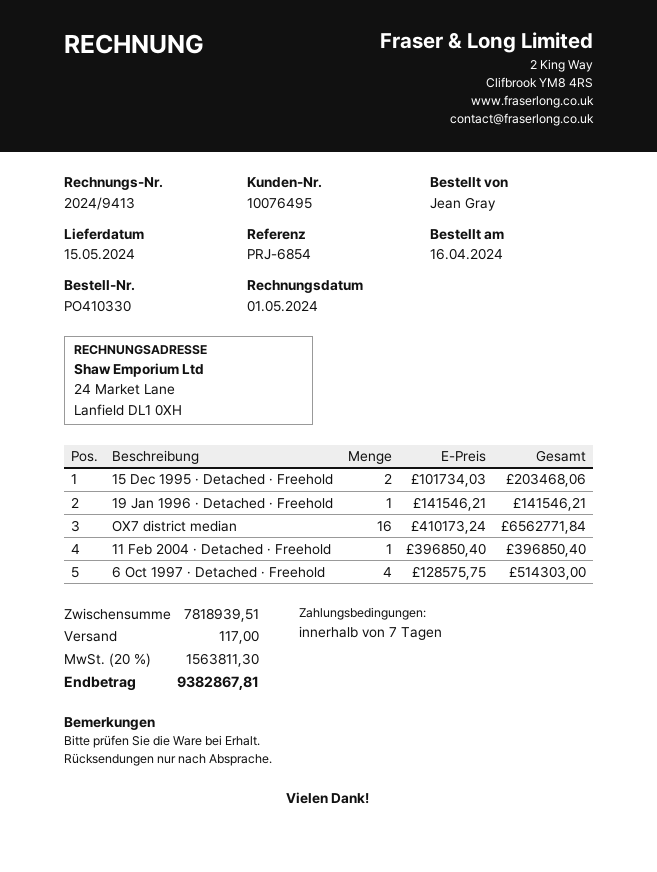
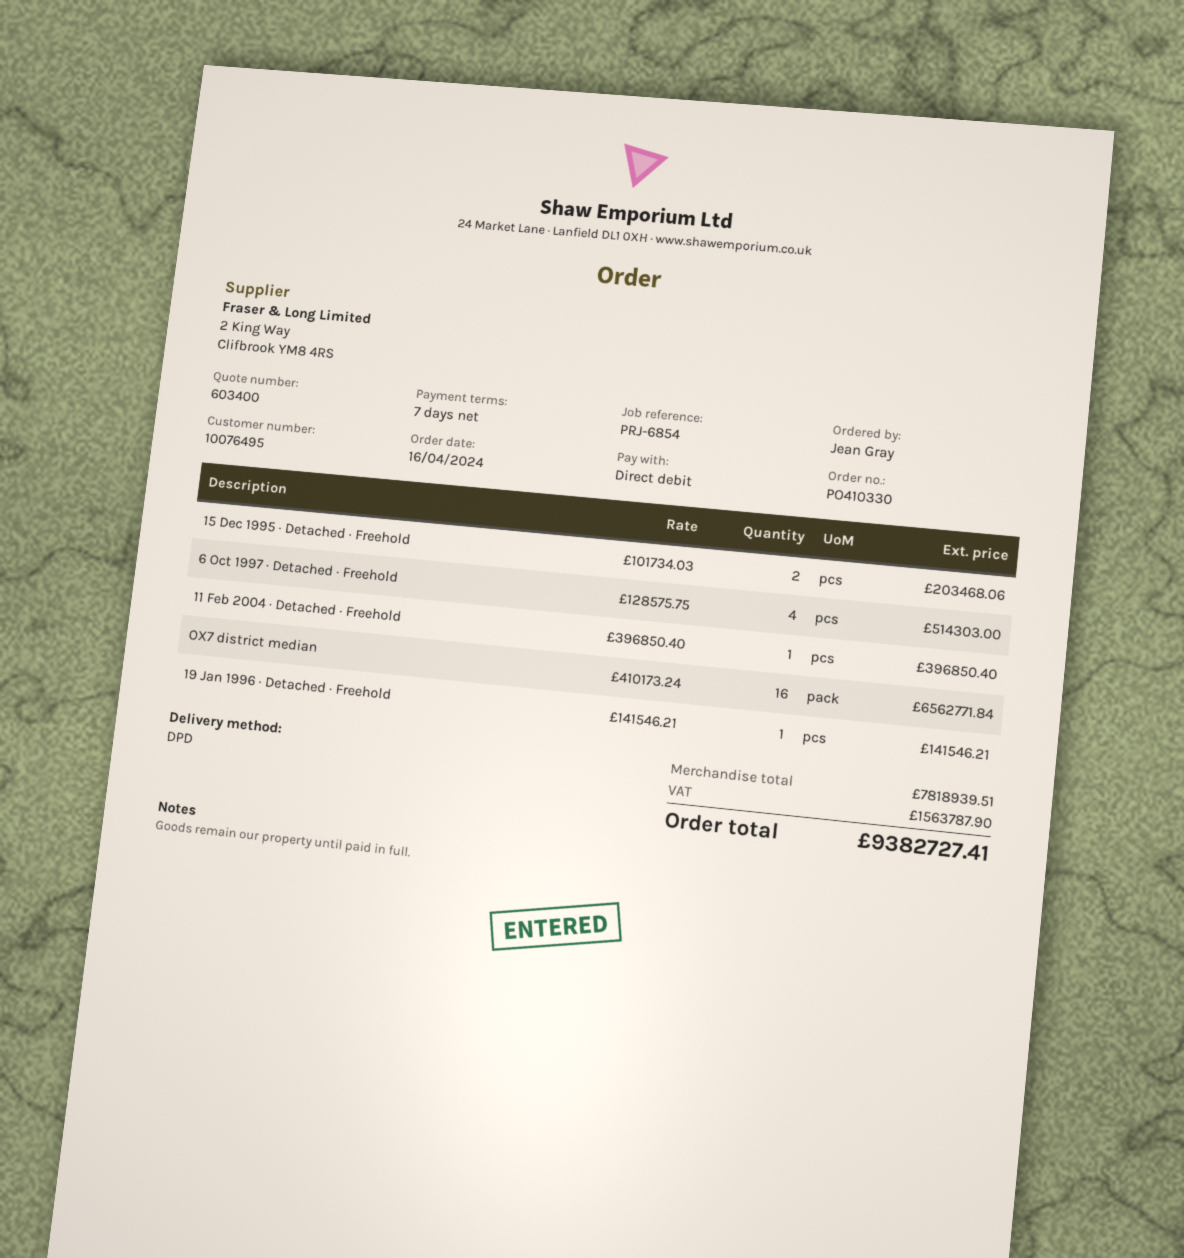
shipping: 117.00 -> none
tax: 1563811.30 -> 1563787.90
total: 9382867.81 -> 9382727.41

